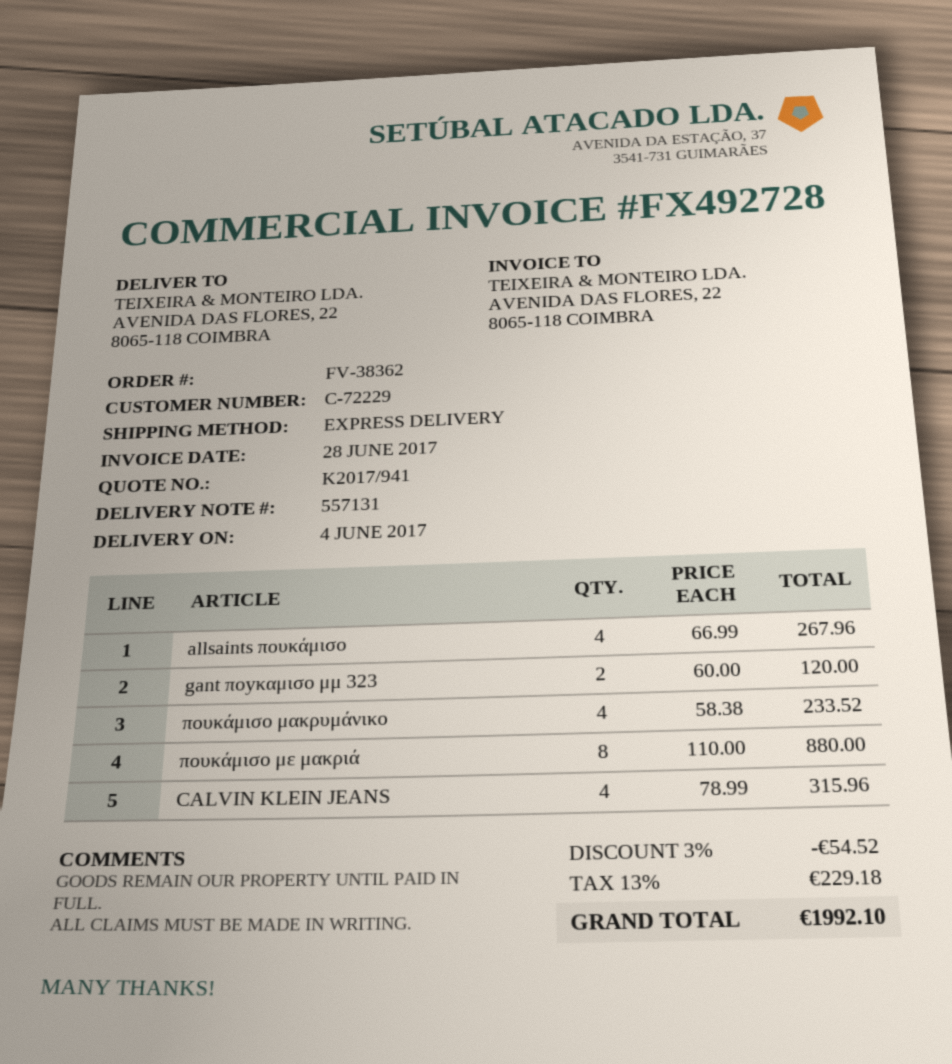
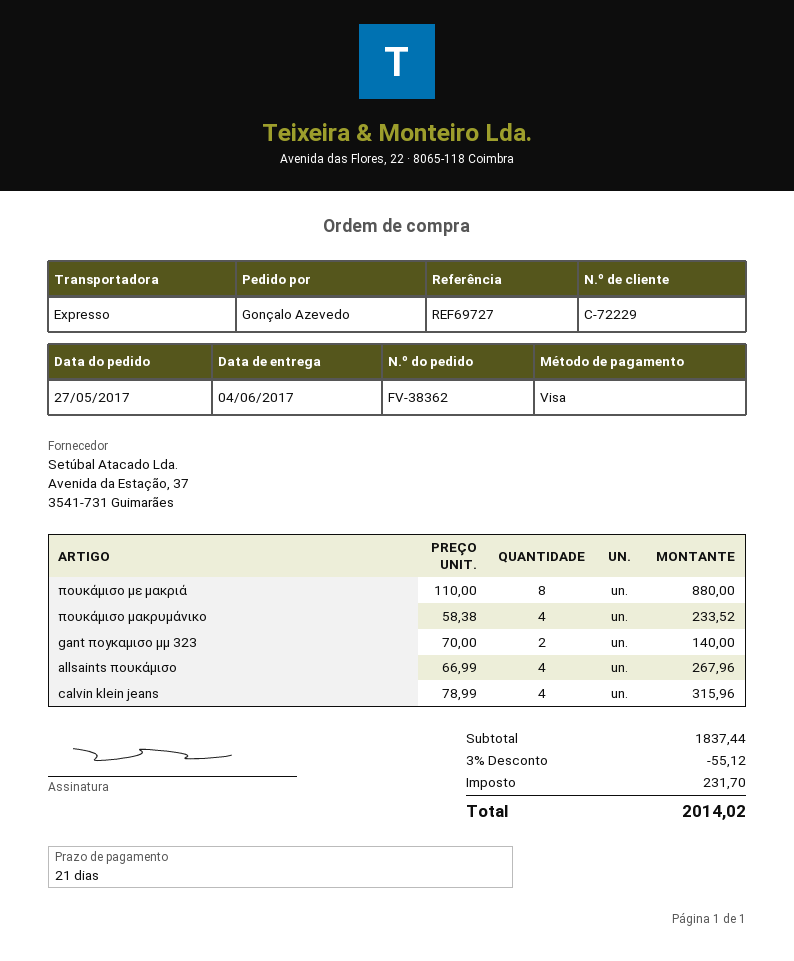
gant ποyκαμισο μμ 323: 2 x 60.00 = 120.00 -> 2 x 70.00 = 140.00
discount: 3% = 54.52 -> 3% = 55.12
tax: 229.18 -> 231.70
total: 1992.10 -> 2014.02

